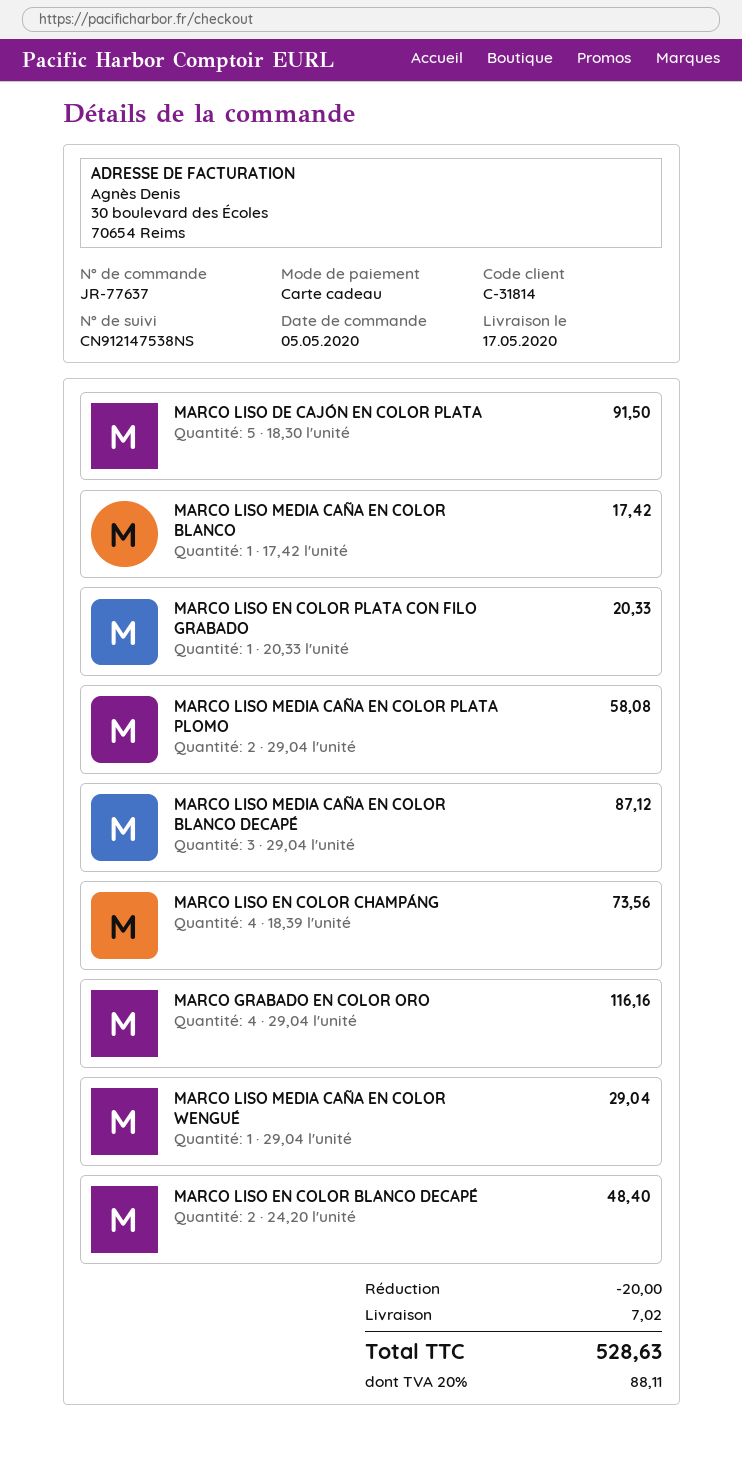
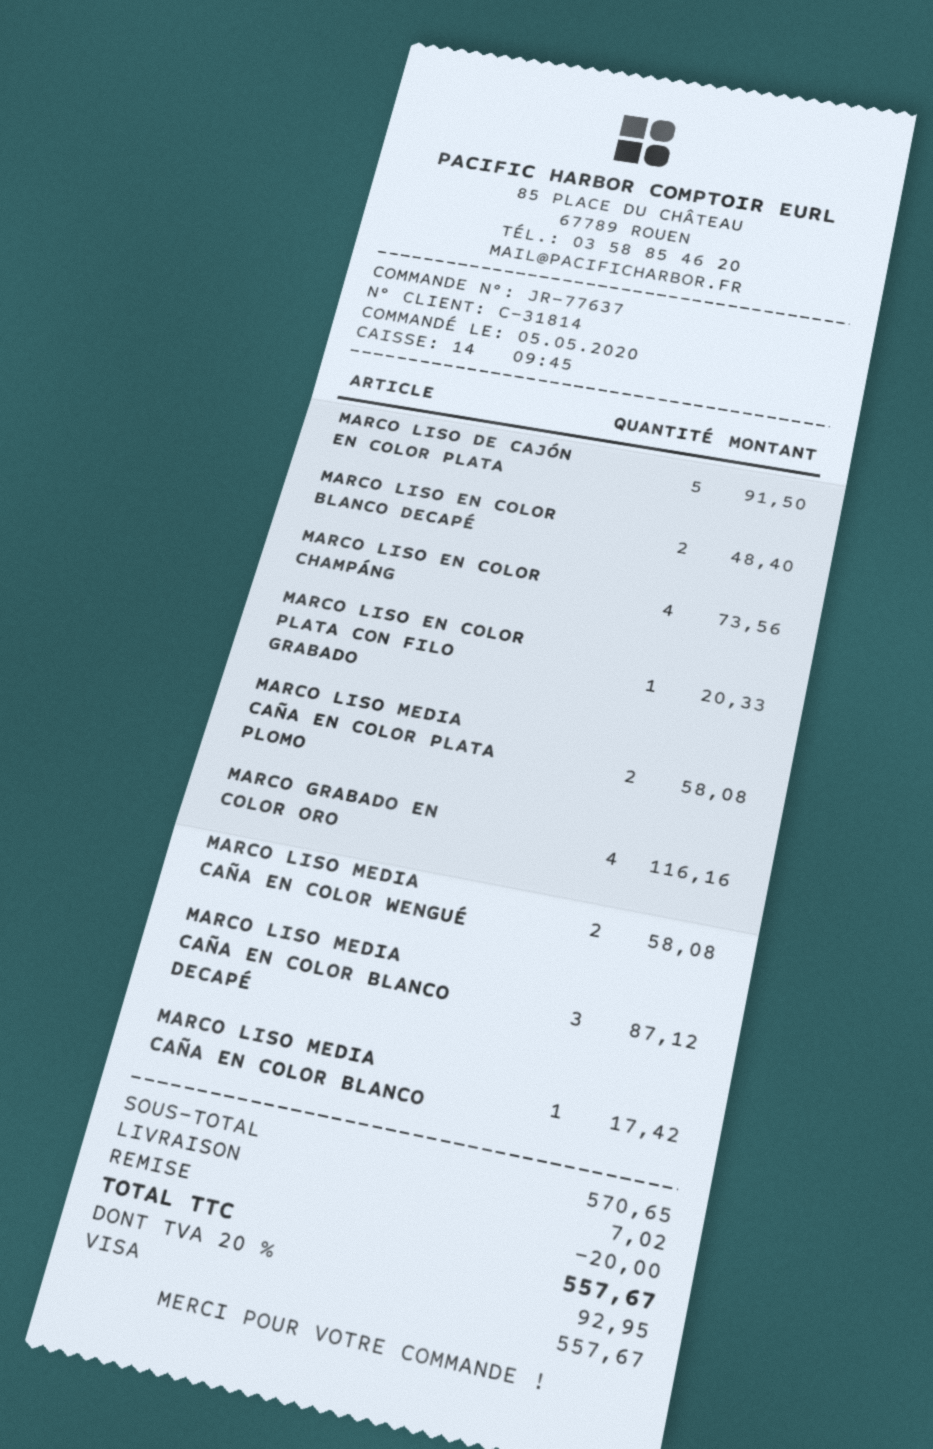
payment method: gift card -> Visa
MARCO LISO MEDIA CAÑA EN COLOR WENGUÉ: 1 for 29.04 -> 2 for 58.08
tax: 20% = 88.11 -> 20% = 92.95
total: 528.63 -> 557.67

